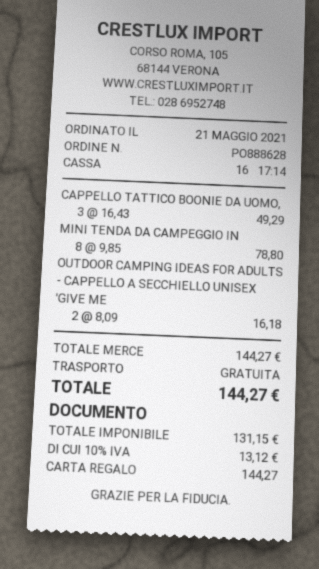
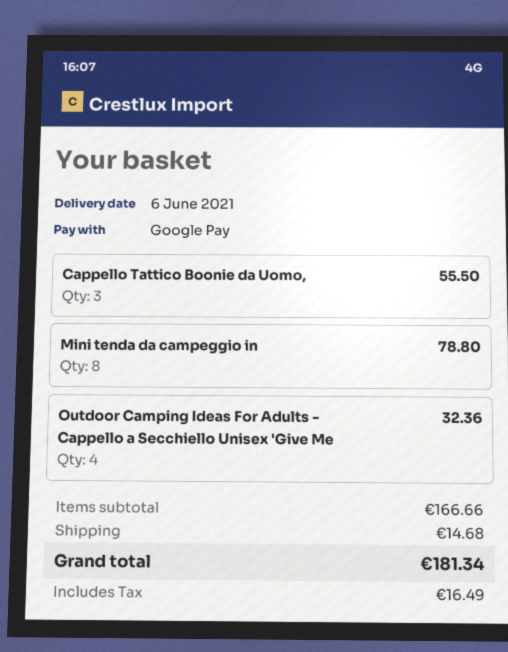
payment method: gift card -> Google Pay
CAPPELLO TATTICO BOONIE DA UOMO,: 3 for 49.29 -> 3 for 55.50
OUTDOOR CAMPING IDEAS FOR ADULTS - CAPPELLO A SECCHIELLO UNISEX 'GIVE ME: 2 for 16.18 -> 4 for 32.36
subtotal: 144.27 -> 166.66
shipping: 0.00 -> 14.68
tax: 13.12 -> 16.49
total: 144.27 -> 181.34

